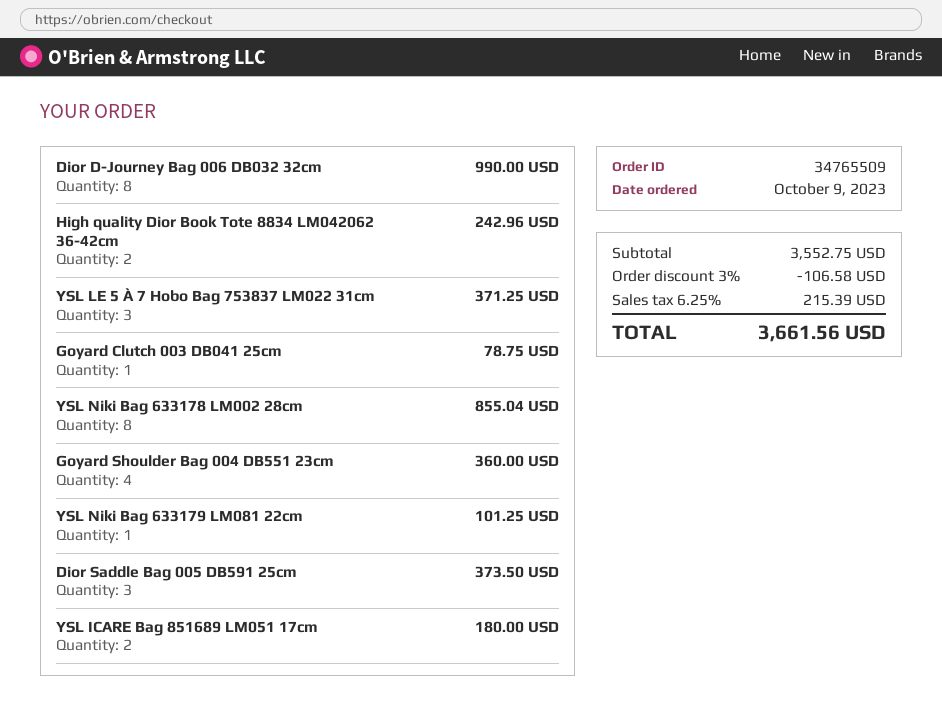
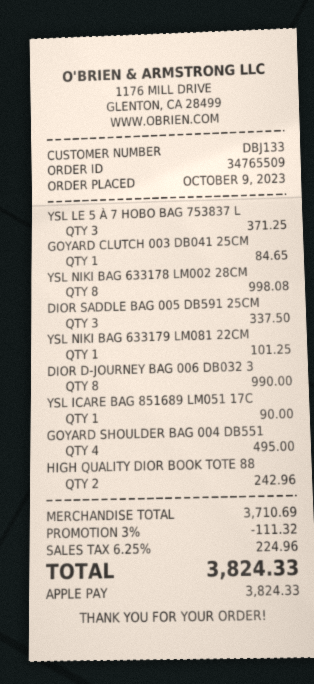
Goyard Clutch 003 DB041 25cm: 1 for 78.75 -> 1 for 84.65
YSL Niki Bag 633178 LM002 28cm: 8 for 855.04 -> 8 for 998.08
Goyard Shoulder Bag 004 DB551 23cm: 4 for 360.00 -> 4 for 495.00
Dior Saddle Bag 005 DB591 25cm: 3 for 373.50 -> 3 for 337.50
YSL ICARE Bag 851689 LM051 17cm: 2 for 180.00 -> 1 for 90.00
subtotal: 3552.75 -> 3710.69
discount: 3% = 106.58 -> 3% = 111.32
tax: 6.25% = 215.39 -> 6.25% = 224.96
total: 3661.56 -> 3824.33

